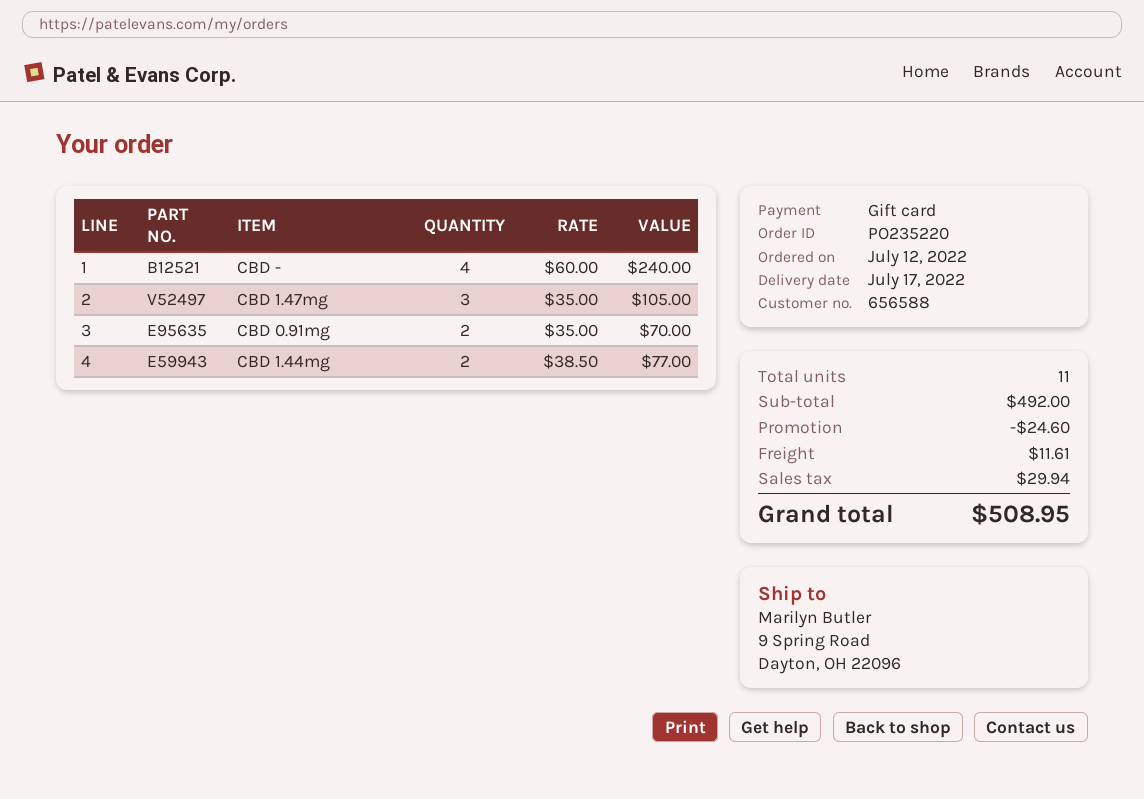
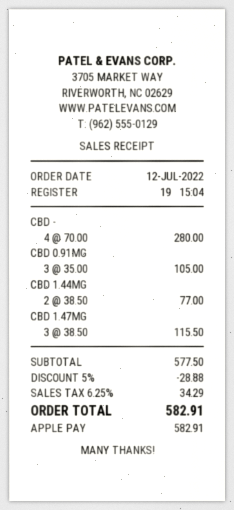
payment method: gift card -> Apple Pay
CBD -: 4 x 60.00 = 240.00 -> 4 x 70.00 = 280.00
CBD 1.47mg: 3 x 35.00 = 105.00 -> 3 x 38.50 = 115.50
CBD 0.91mg: 2 x 35.00 = 70.00 -> 3 x 35.00 = 105.00
subtotal: 492.00 -> 577.50
discount: 24.60 -> 28.88
shipping: 11.61 -> none
tax: 29.94 -> 34.29
total: 508.95 -> 582.91

